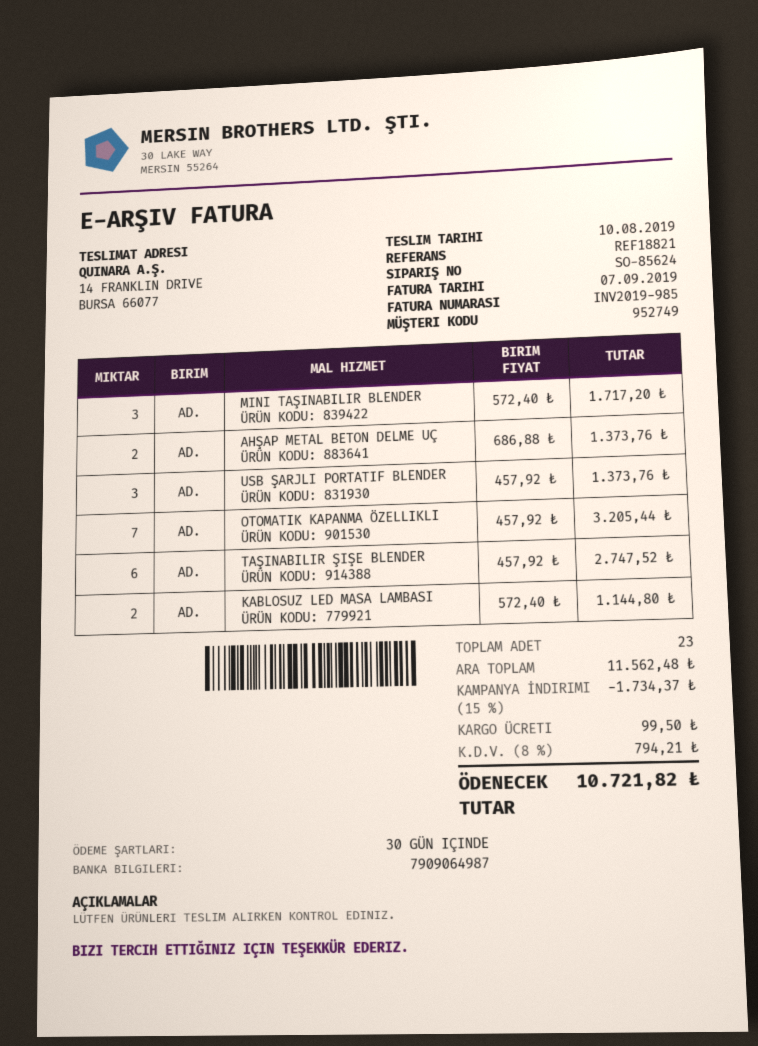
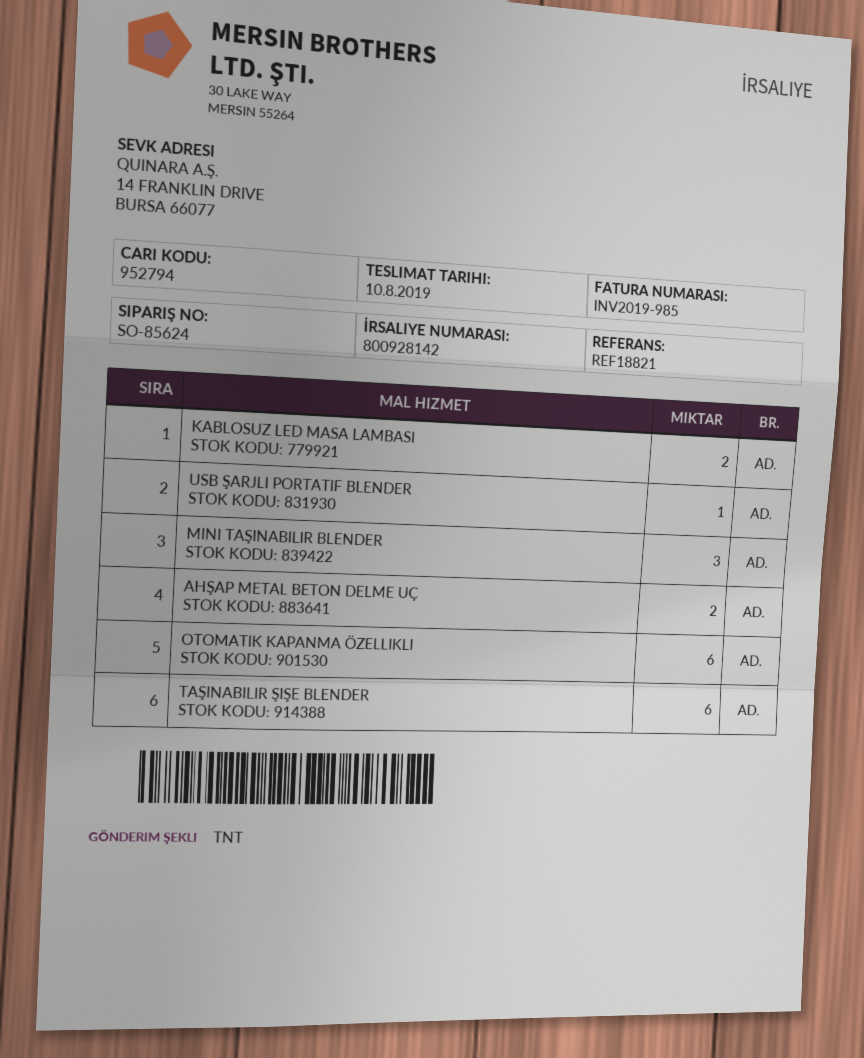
customer number: 952749 -> 952794
USB ŞARJLI PORTATIF BLENDER: 3 -> 1
OTOMATIK KAPANMA ÖZELLIKLI: 7 -> 6

